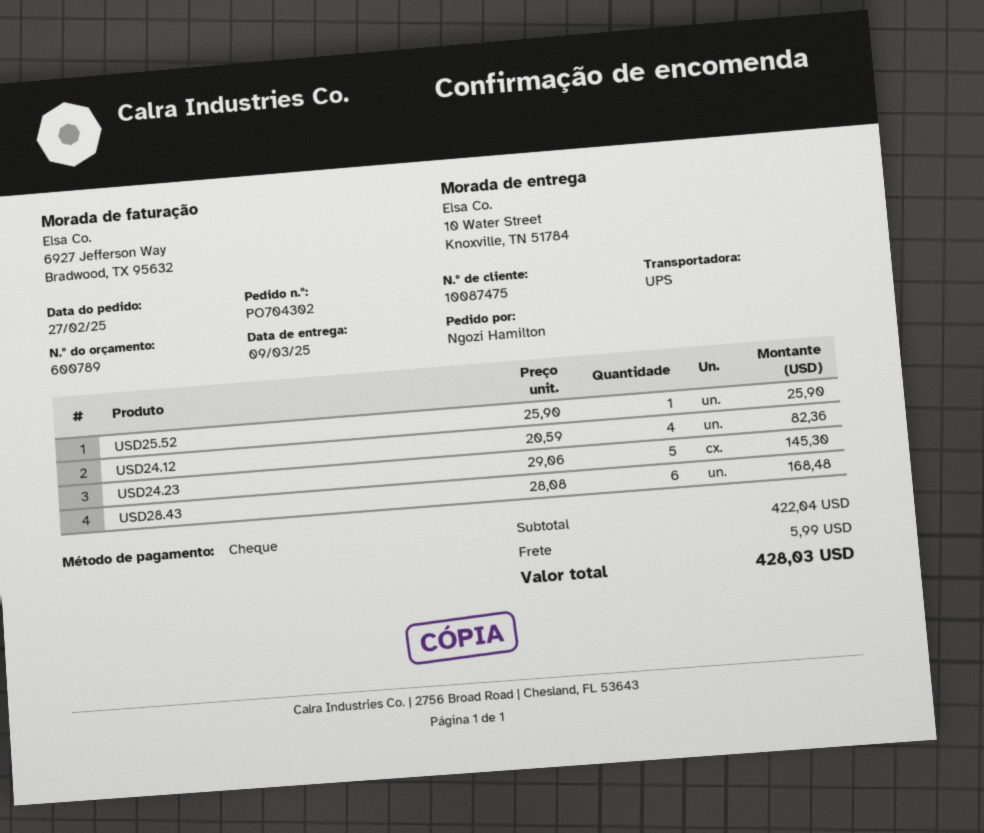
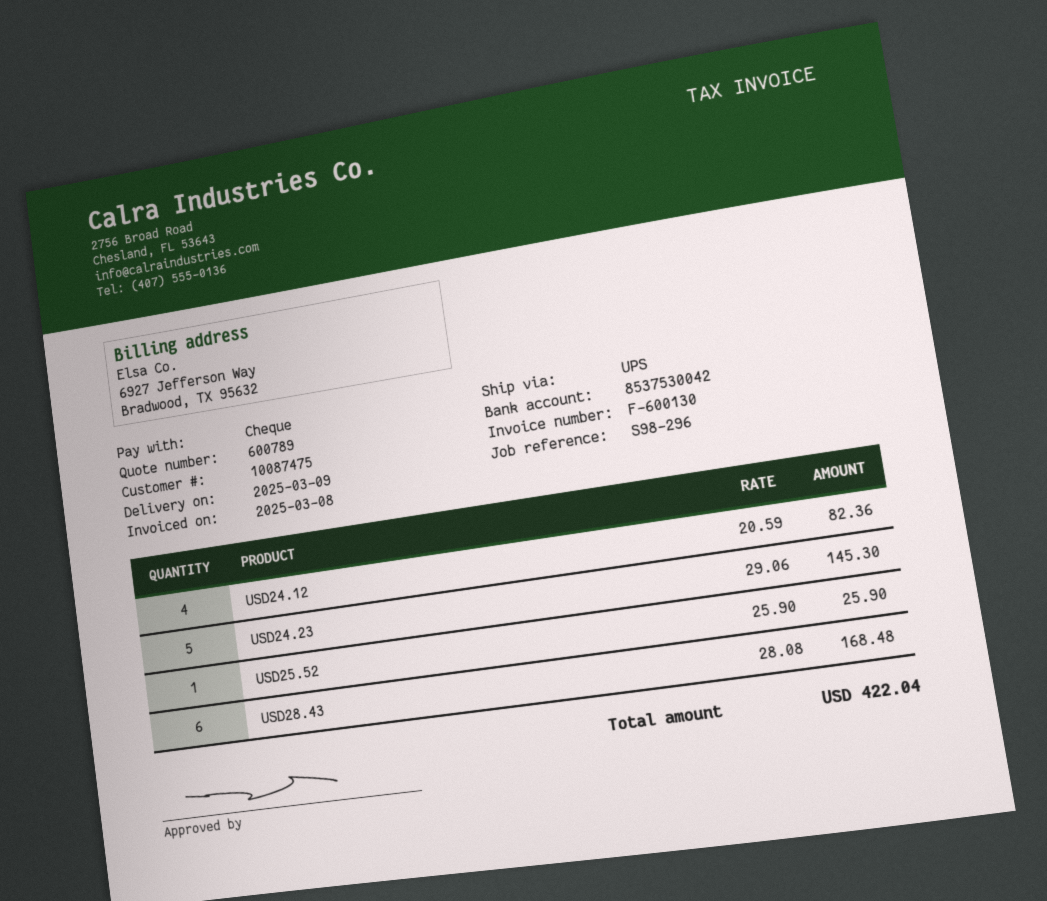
shipping: 5.99 -> none
total: 428.03 -> 422.04

